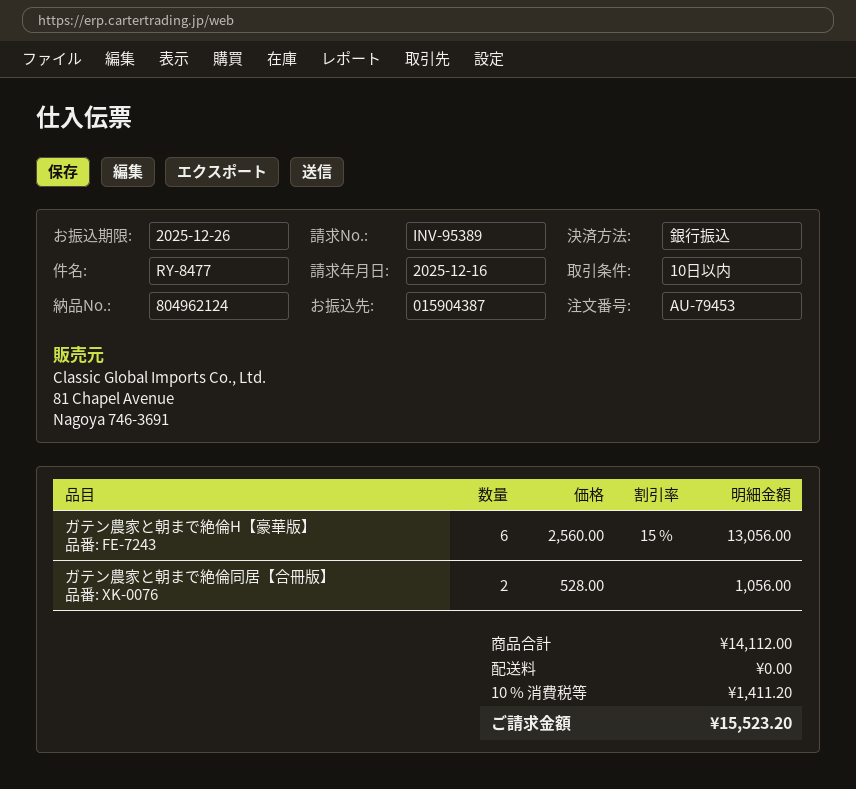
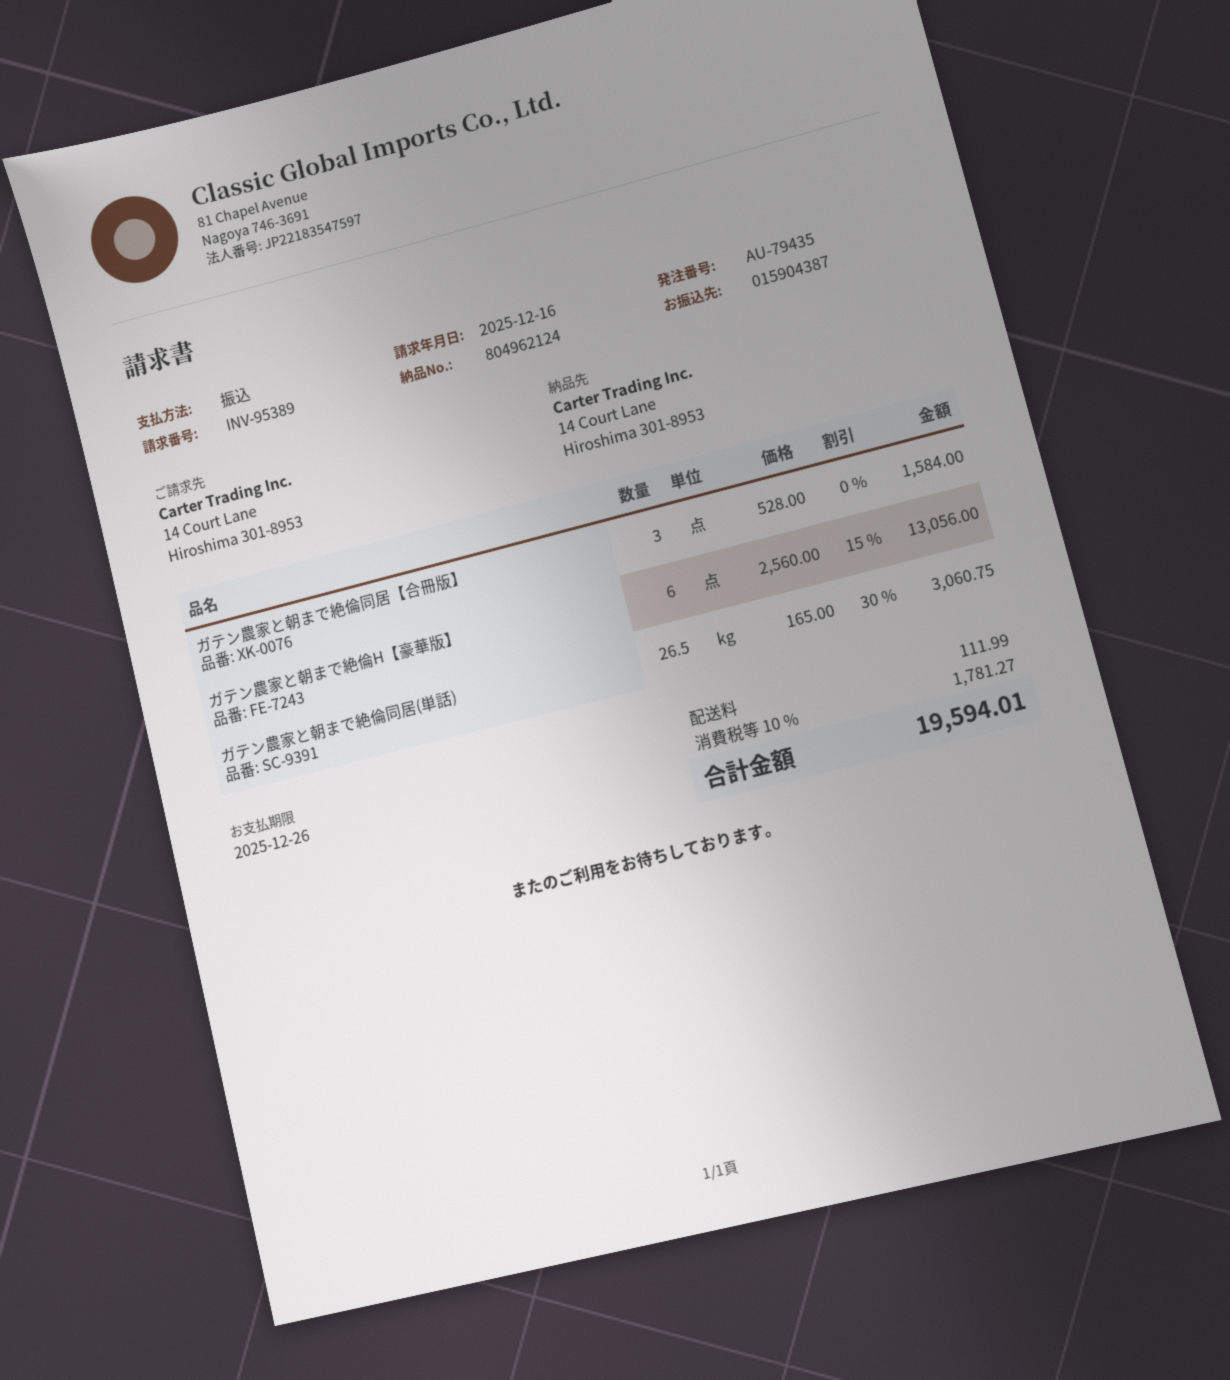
order number: AU-79453 -> AU-79435
ガテン農家と朝まで絶倫同居【合冊版】: 2 x 528.00 = 1056.00 -> 3 x 528.00 = 1584.00
ガテン農家と朝まで絶倫同居(単話): none -> 26.5 x 165.00 - 30% = 3060.75
shipping: 0.00 -> 111.99
tax: 10% = 1411.20 -> 10% = 1781.27
total: 15523.20 -> 19594.01

